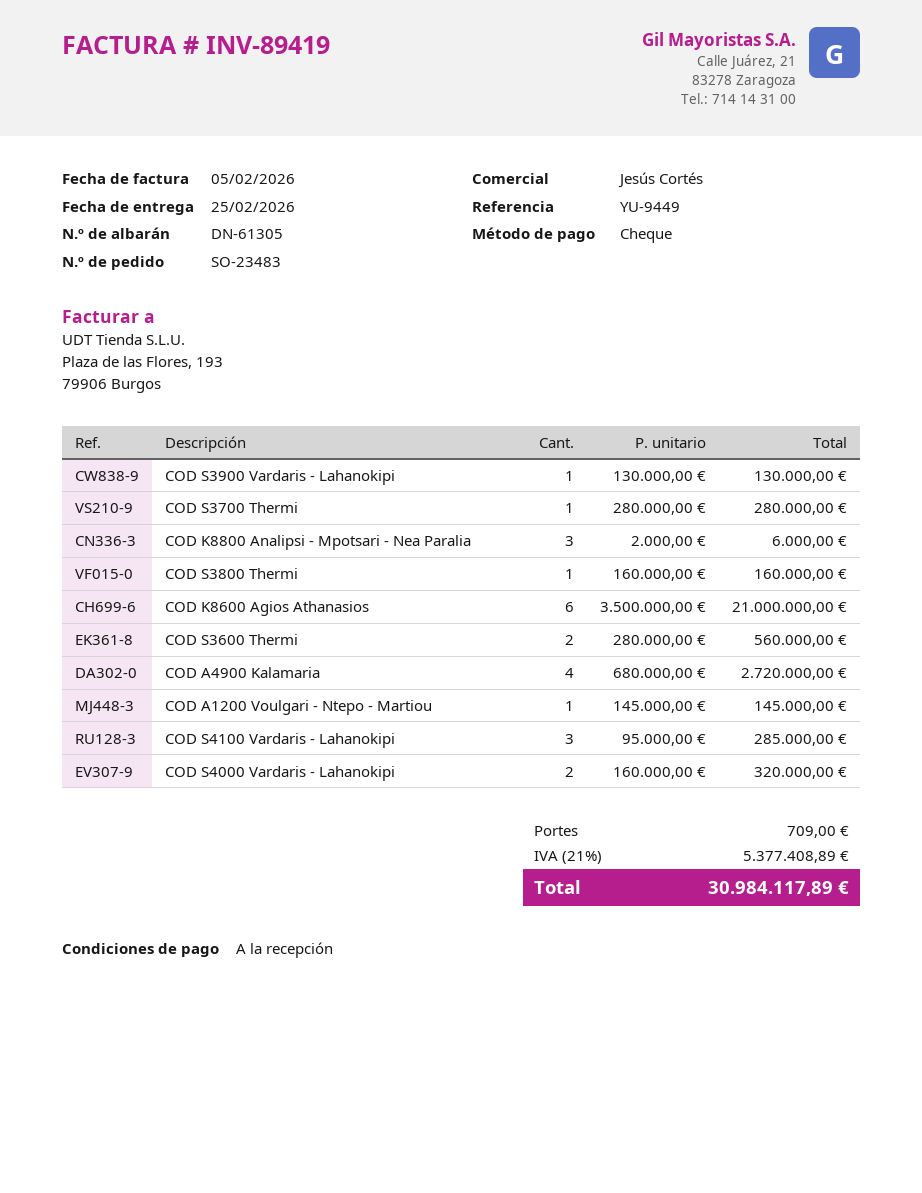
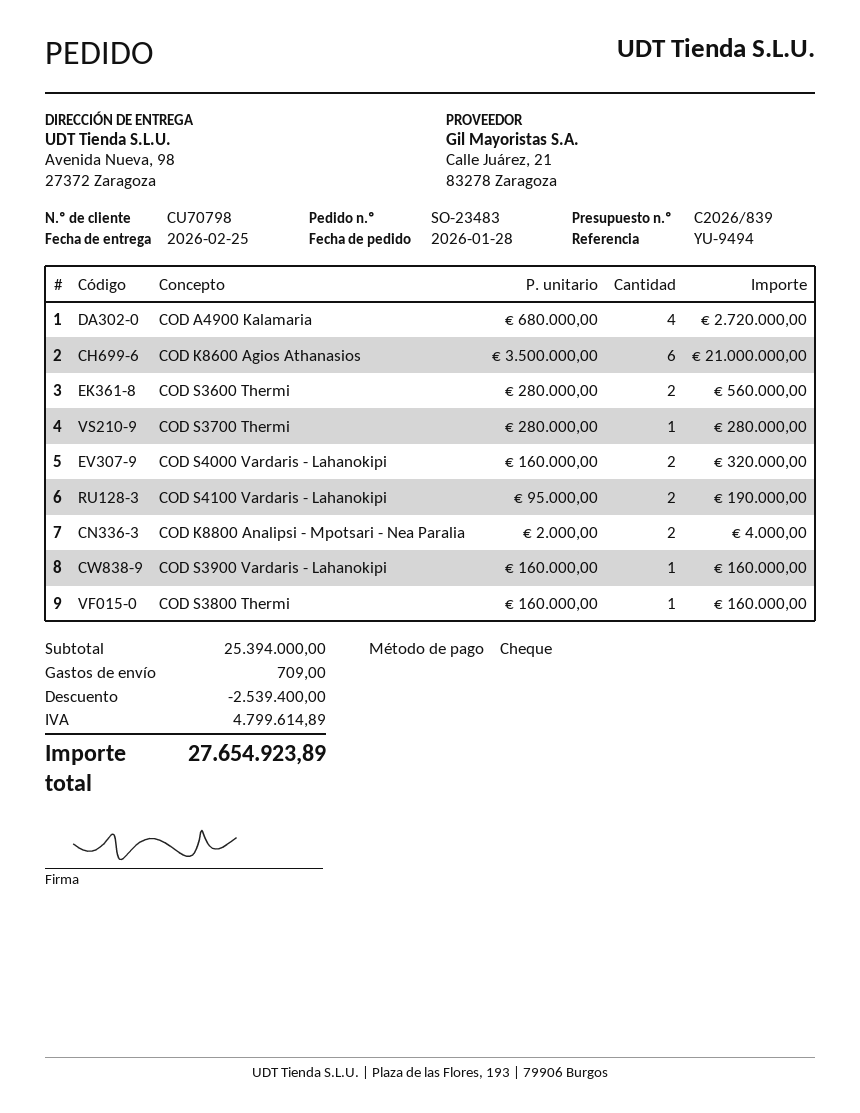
reference: YU-9449 -> YU-9494
COD S3900 Vardaris - Lahanokipi: 1 x 130000.00 = 130000.00 -> 1 x 160000.00 = 160000.00
COD K8800 Analipsi - Mpotsari - Nea Paralia: 3 x 2000.00 = 6000.00 -> 2 x 2000.00 = 4000.00
COD A1200 Voulgari - Ntepo - Martiou: 1 x 145000.00 = 145000.00 -> none
COD S4100 Vardaris - Lahanokipi: 3 x 95000.00 = 285000.00 -> 2 x 95000.00 = 190000.00
discount: none -> 2539400.00
tax: 5377408.89 -> 4799614.89
total: 30984117.89 -> 27654923.89

